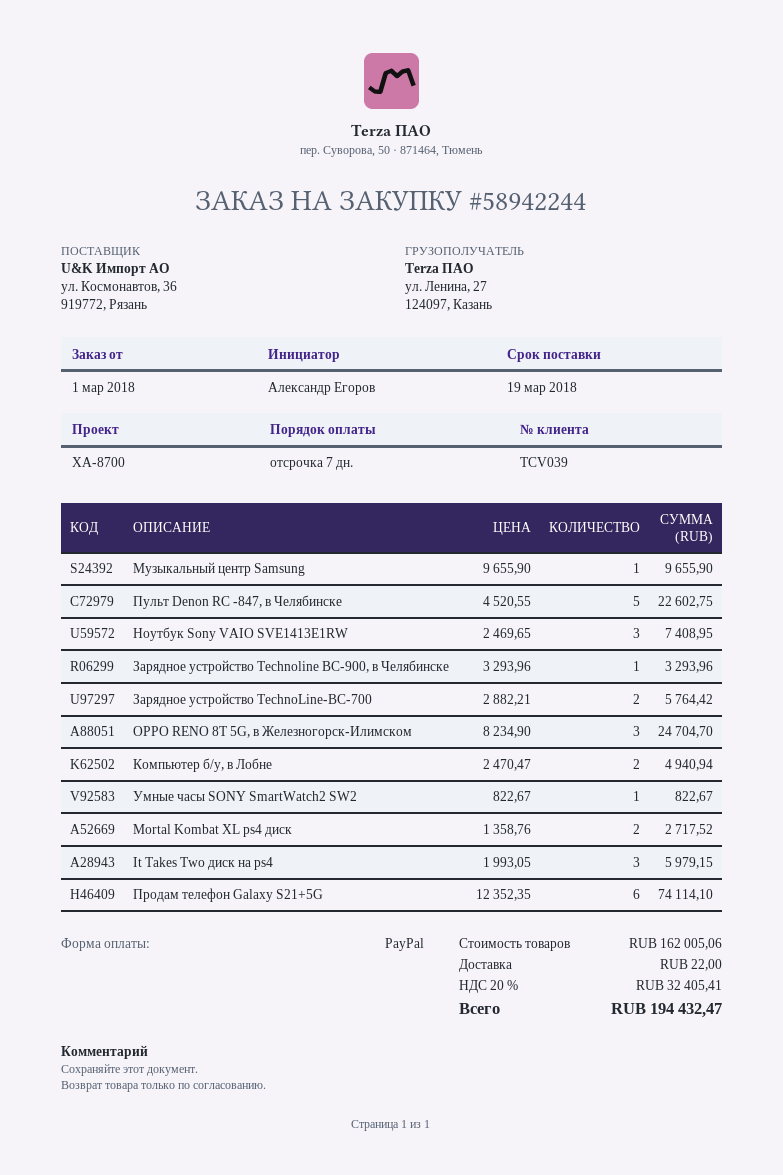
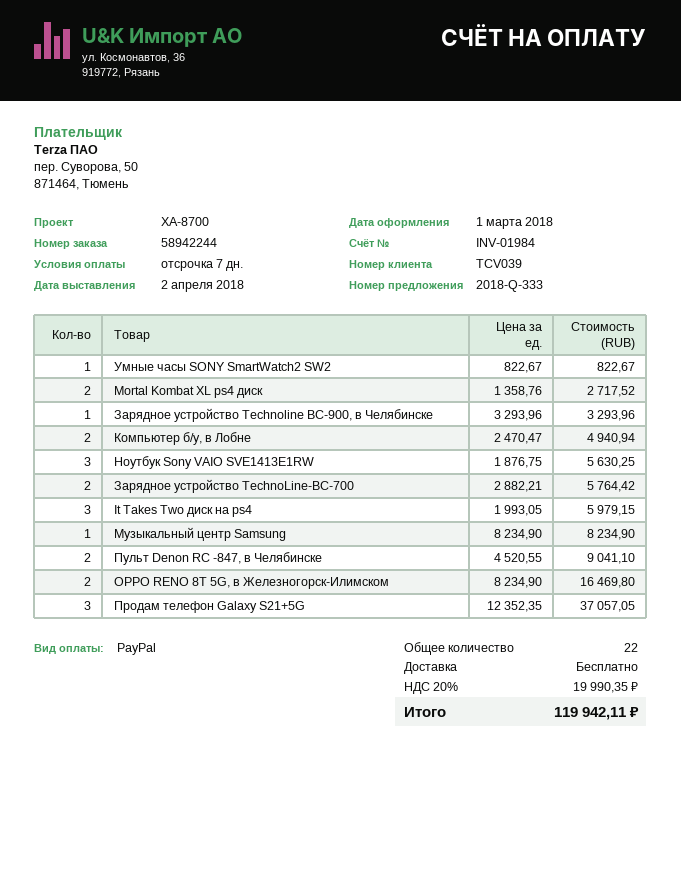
Музыкальный центр Samsung: 1 x 9655.90 = 9655.90 -> 1 x 8234.90 = 8234.90
Пульт Denon RC -847, в Челябинске: 5 x 4520.55 = 22602.75 -> 2 x 4520.55 = 9041.10
Ноутбук Sony VAIO SVE1413E1RW: 3 x 2469.65 = 7408.95 -> 3 x 1876.75 = 5630.25
OPPO RENO 8T 5G, в Железногорск-Илимском: 3 x 8234.90 = 24704.70 -> 2 x 8234.90 = 16469.80
Продам телефон Galaxy S21+5G: 6 x 12352.35 = 74114.10 -> 3 x 12352.35 = 37057.05
shipping: 22.00 -> 0.00
tax: 20% = 32405.41 -> 20% = 19990.35
total: 194432.47 -> 119942.11

